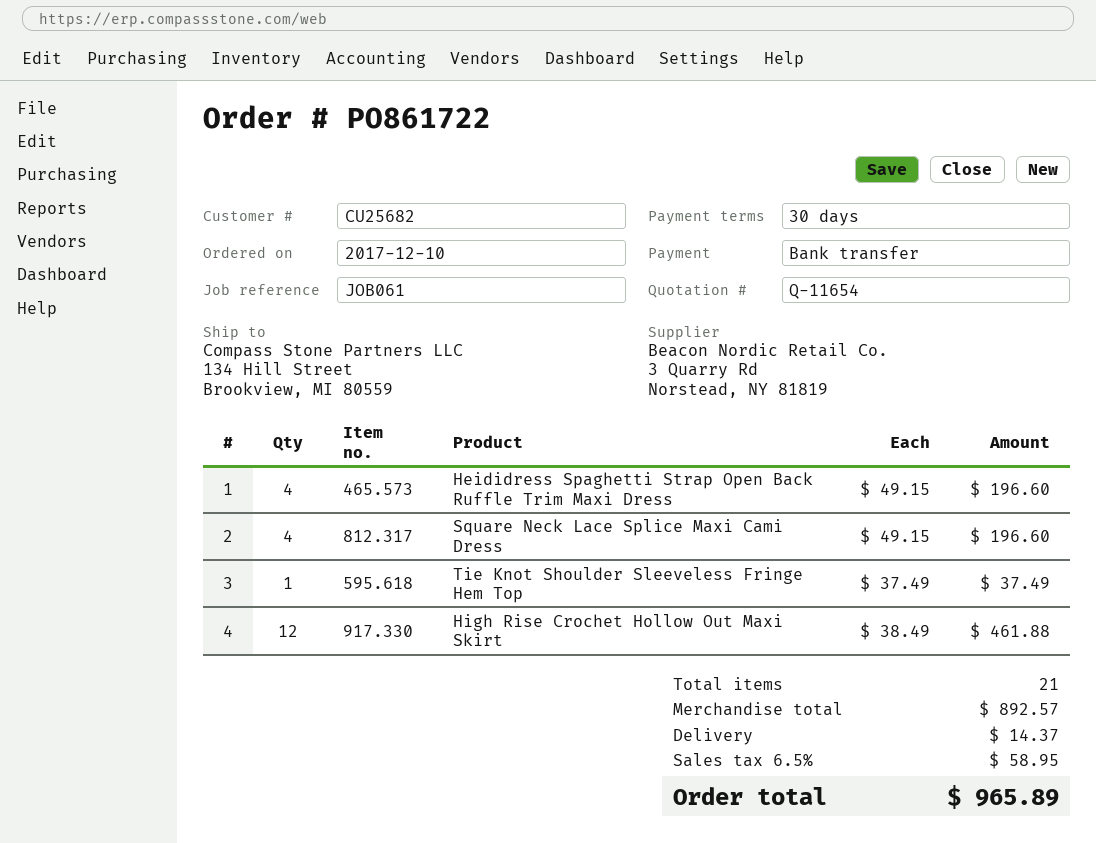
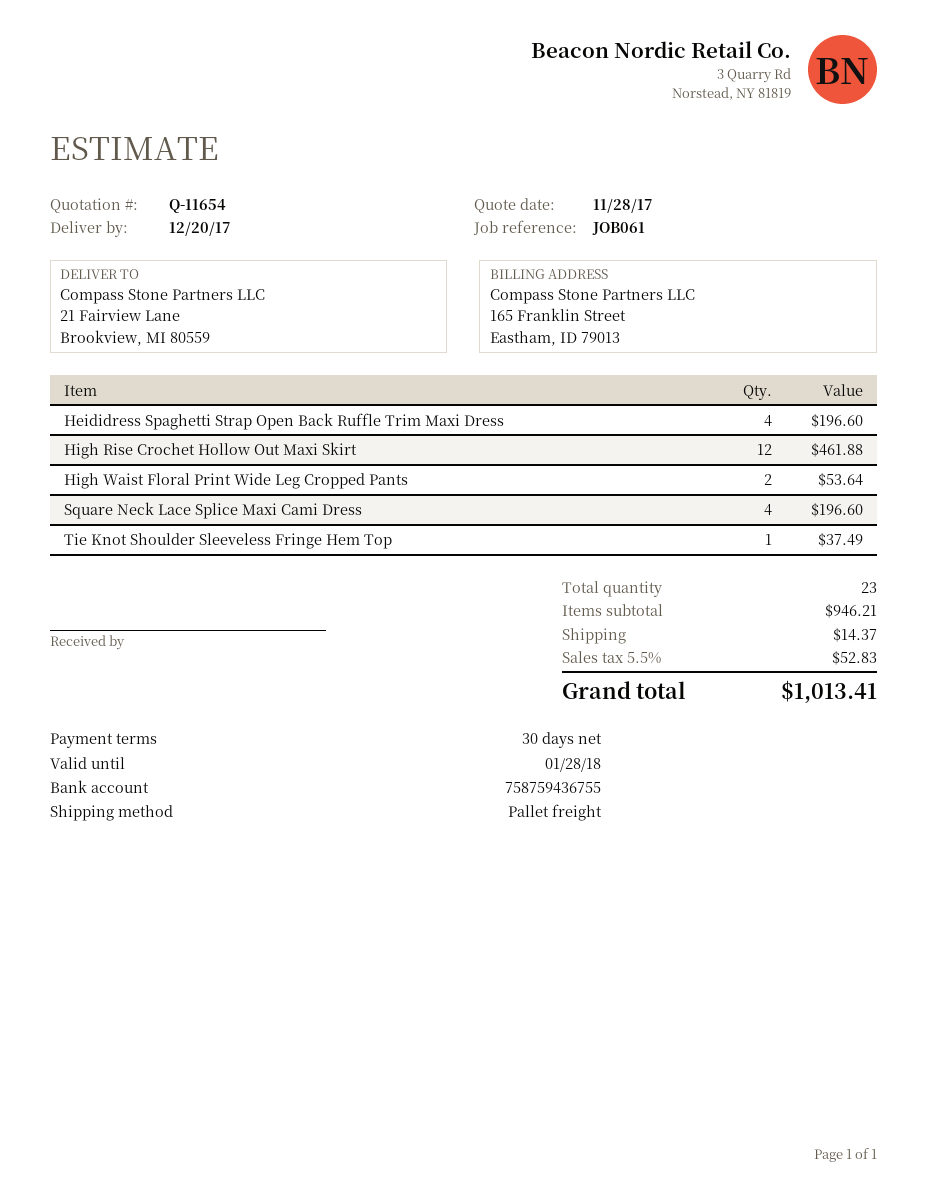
ship to: 134 Hill Street, Brookview, MI 80559 -> 21 Fairview Lane, Brookview, MI 80559
High Waist Floral Print Wide Leg Cropped Pants: none -> 2 for 53.64
total quantity: 21 -> 23
subtotal: 892.57 -> 946.21
tax: 6.5% = 58.95 -> 5.5% = 52.83
total: 965.89 -> 1013.41

